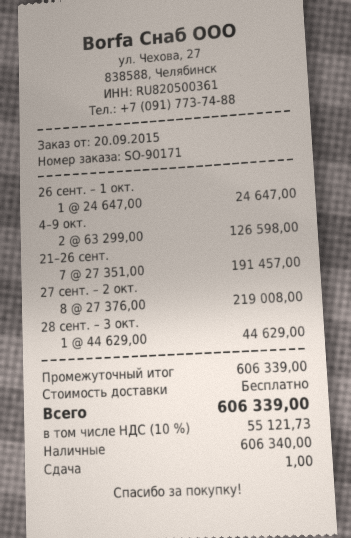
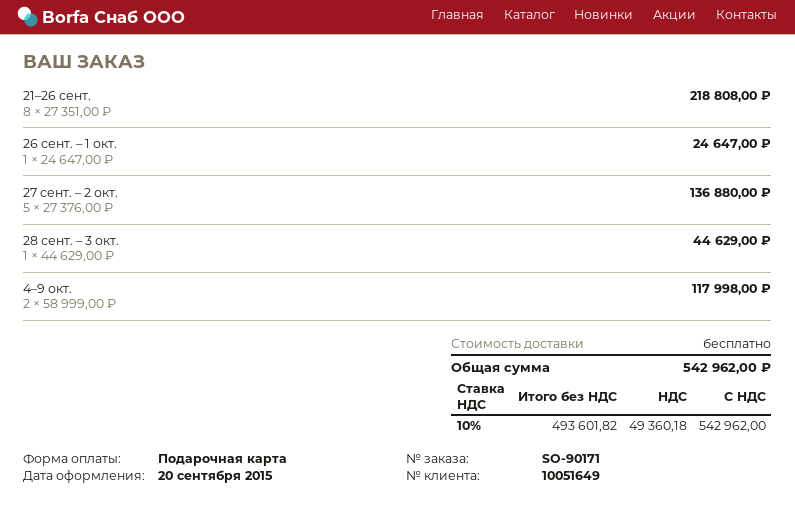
payment method: cash -> gift card
4–9 окт.: 2 x 63299.00 = 126598.00 -> 2 x 58999.00 = 117998.00
21–26 сент.: 7 x 27351.00 = 191457.00 -> 8 x 27351.00 = 218808.00
27 сент. – 2 окт.: 8 x 27376.00 = 219008.00 -> 5 x 27376.00 = 136880.00
tax: 10% = 55121.73 -> 10% = 49360.18
total: 606339.00 -> 542962.00

